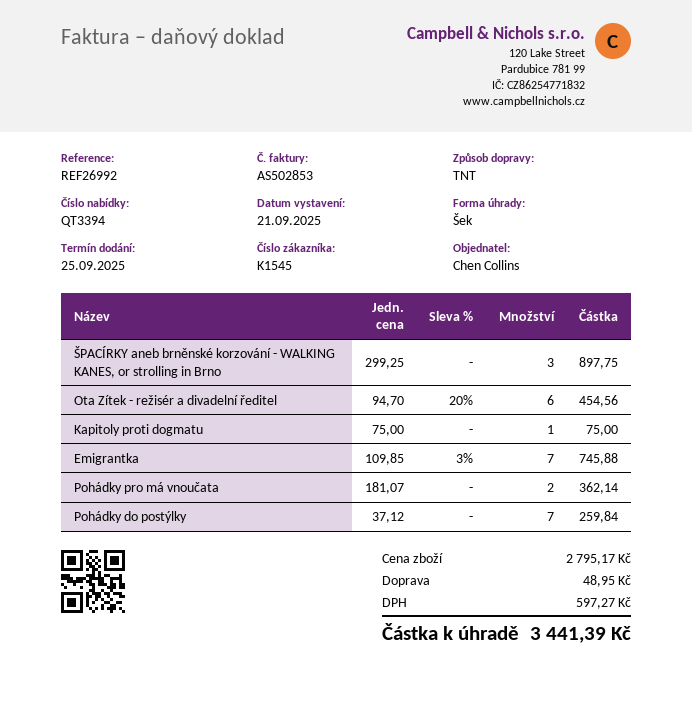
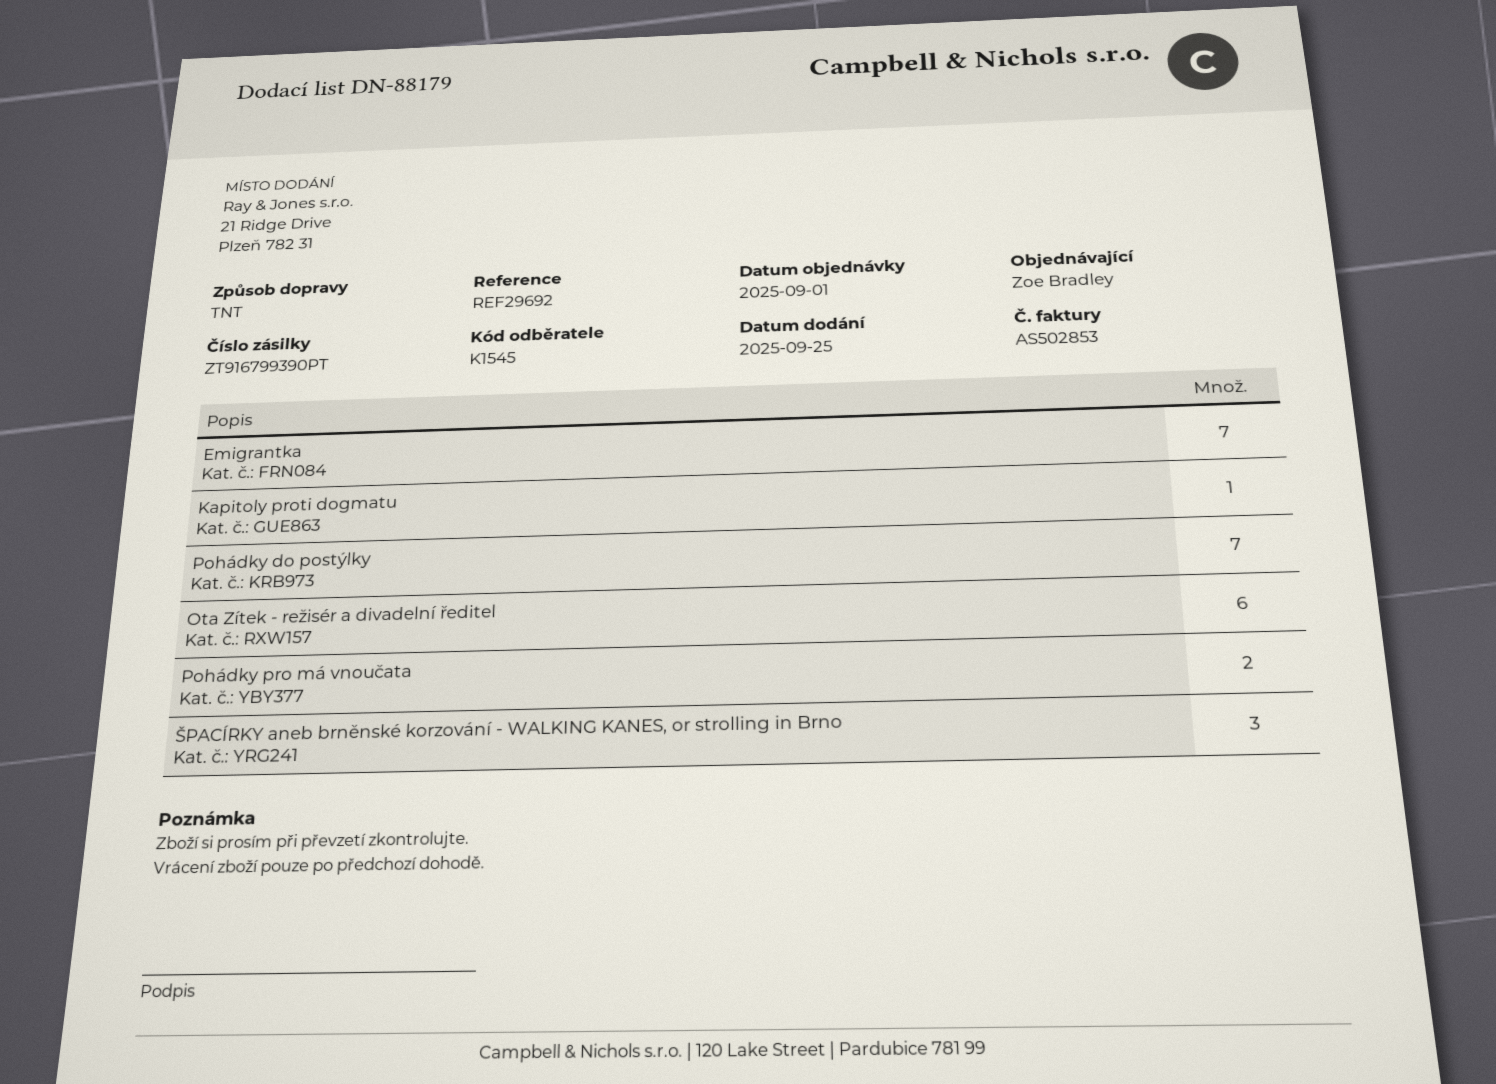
reference: REF26992 -> REF29692
ordered by: Chen Collins -> Zoe Bradley

